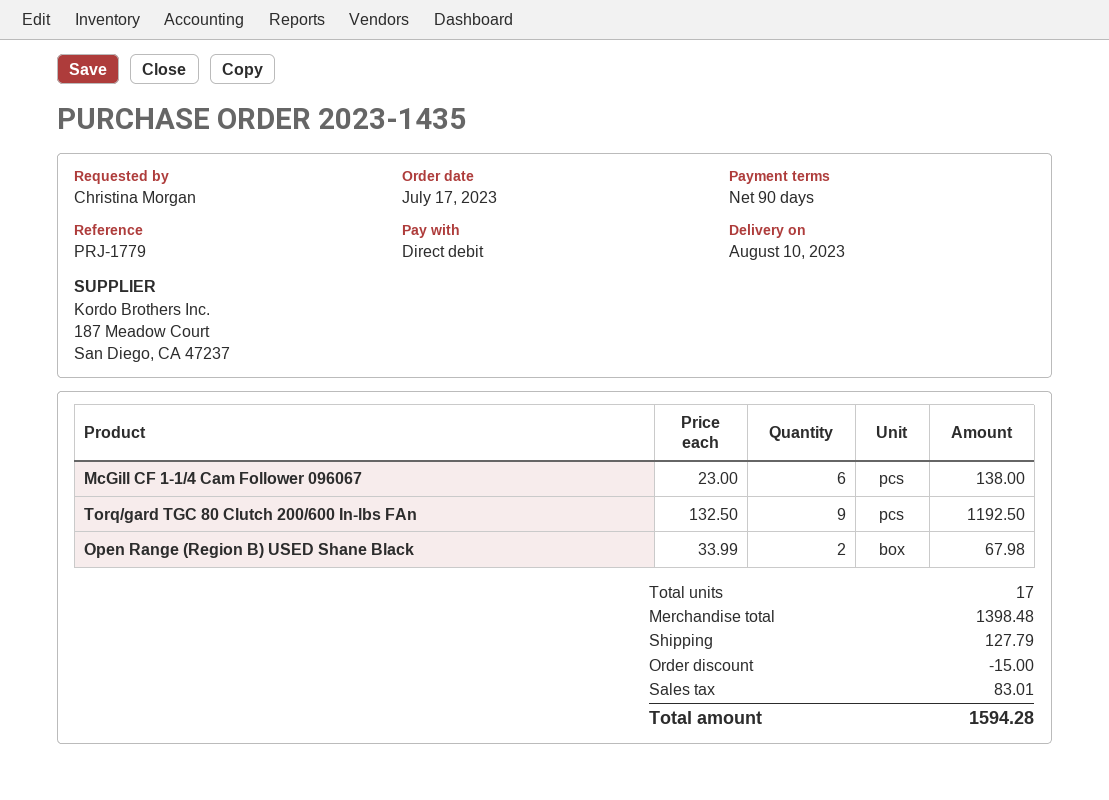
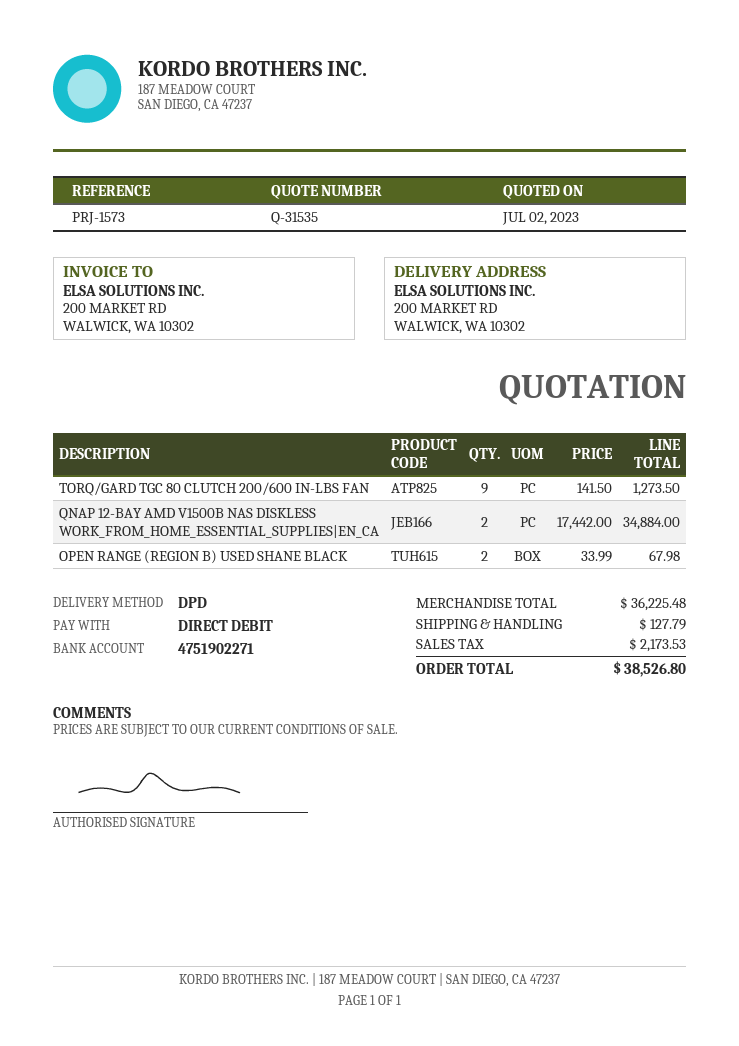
reference: PRJ-1779 -> PRJ-1573
McGill CF 1-1/4 Cam Follower 096067: 6 x 23.00 = 138.00 -> none
Torq/gard TGC 80 Clutch 200/600 In-lbs FAn: 9 x 132.50 = 1192.50 -> 9 x 141.50 = 1273.50
QNAP 12-BAY AMD V1500B NAS DISKLESS WORK_FROM_HOME_ESSENTIAL_SUPPLIES|EN_CA: none -> 2 x 17442.00 = 34884.00
subtotal: 1398.48 -> 36225.48
discount: 15.00 -> none
tax: 83.01 -> 2173.53
total: 1594.28 -> 38526.80

